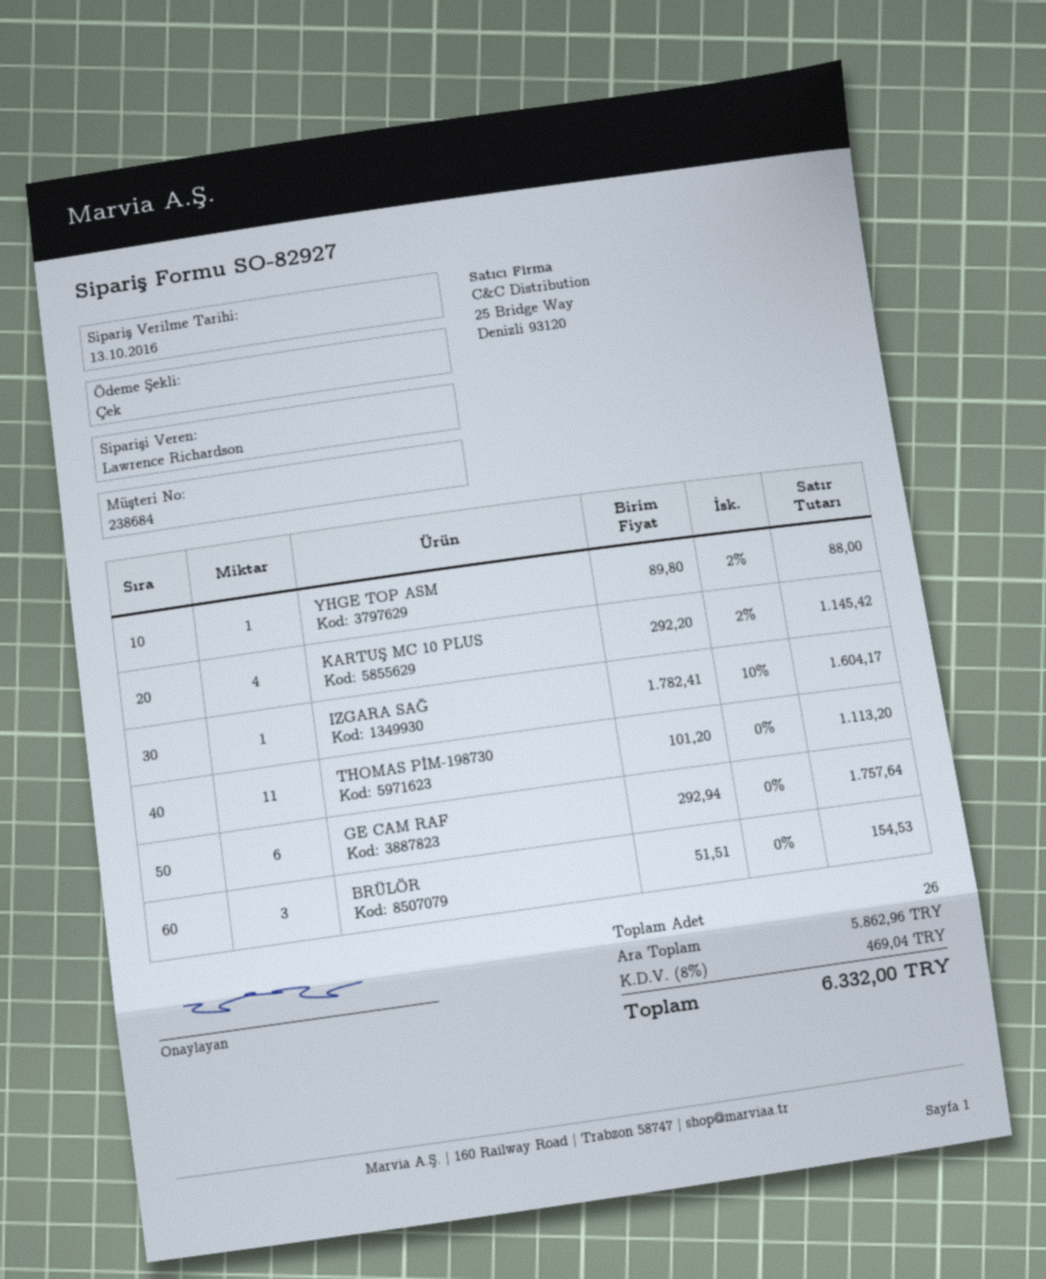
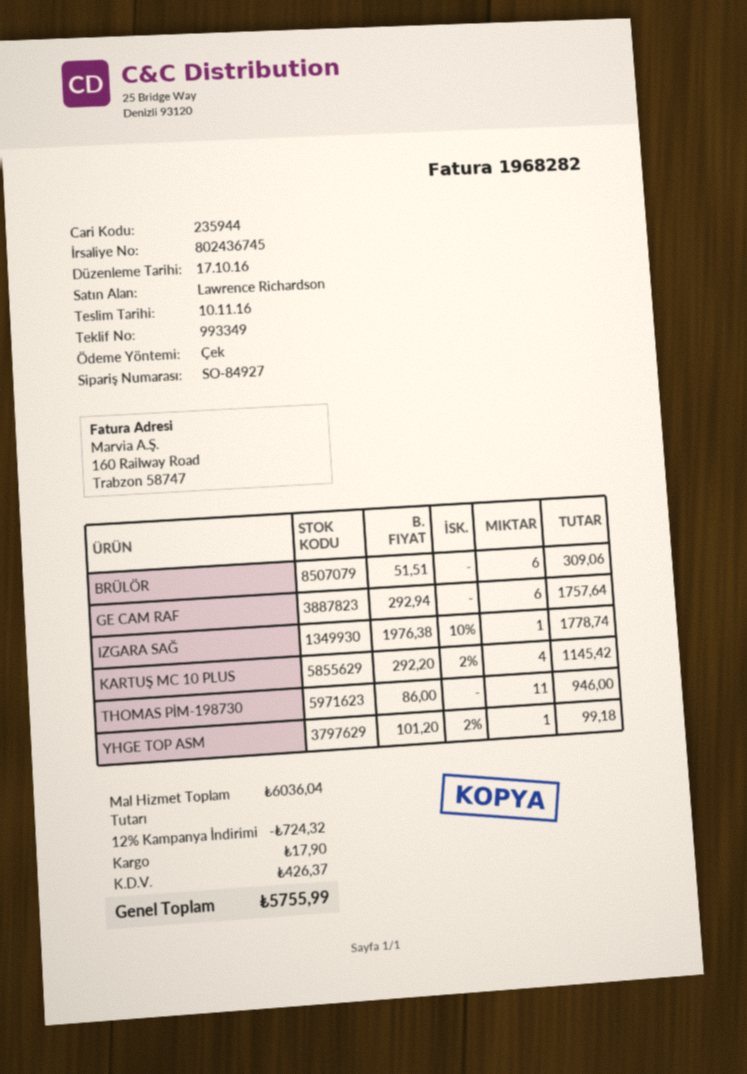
order number: SO-82927 -> SO-84927
customer number: 238684 -> 235944
YHGE TOP ASM: 1 x 89.80 - 2% = 88.00 -> 1 x 101.20 - 2% = 99.18
IZGARA SAĞ: 1 x 1782.41 - 10% = 1604.17 -> 1 x 1976.38 - 10% = 1778.74
THOMAS PİM-198730: 11 x 101.20 = 1113.20 -> 11 x 86.00 = 946.00
BRÜLÖR: 3 x 51.51 = 154.53 -> 6 x 51.51 = 309.06
subtotal: 5862.96 -> 6036.04
discount: none -> 12% = 724.32
shipping: none -> 17.90
tax: 469.04 -> 426.37
total: 6332.00 -> 5755.99

